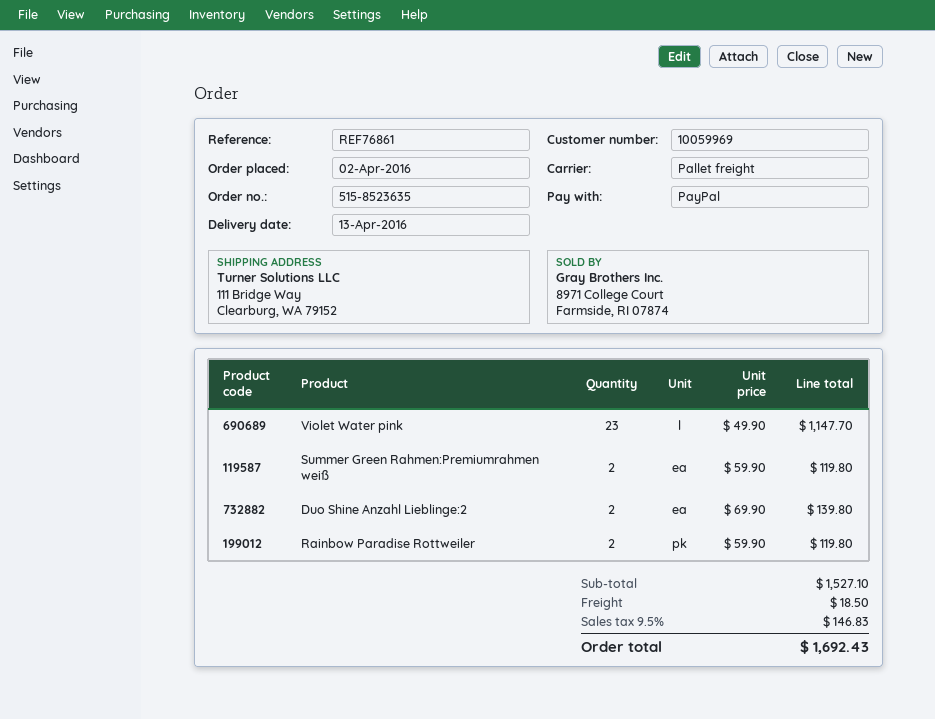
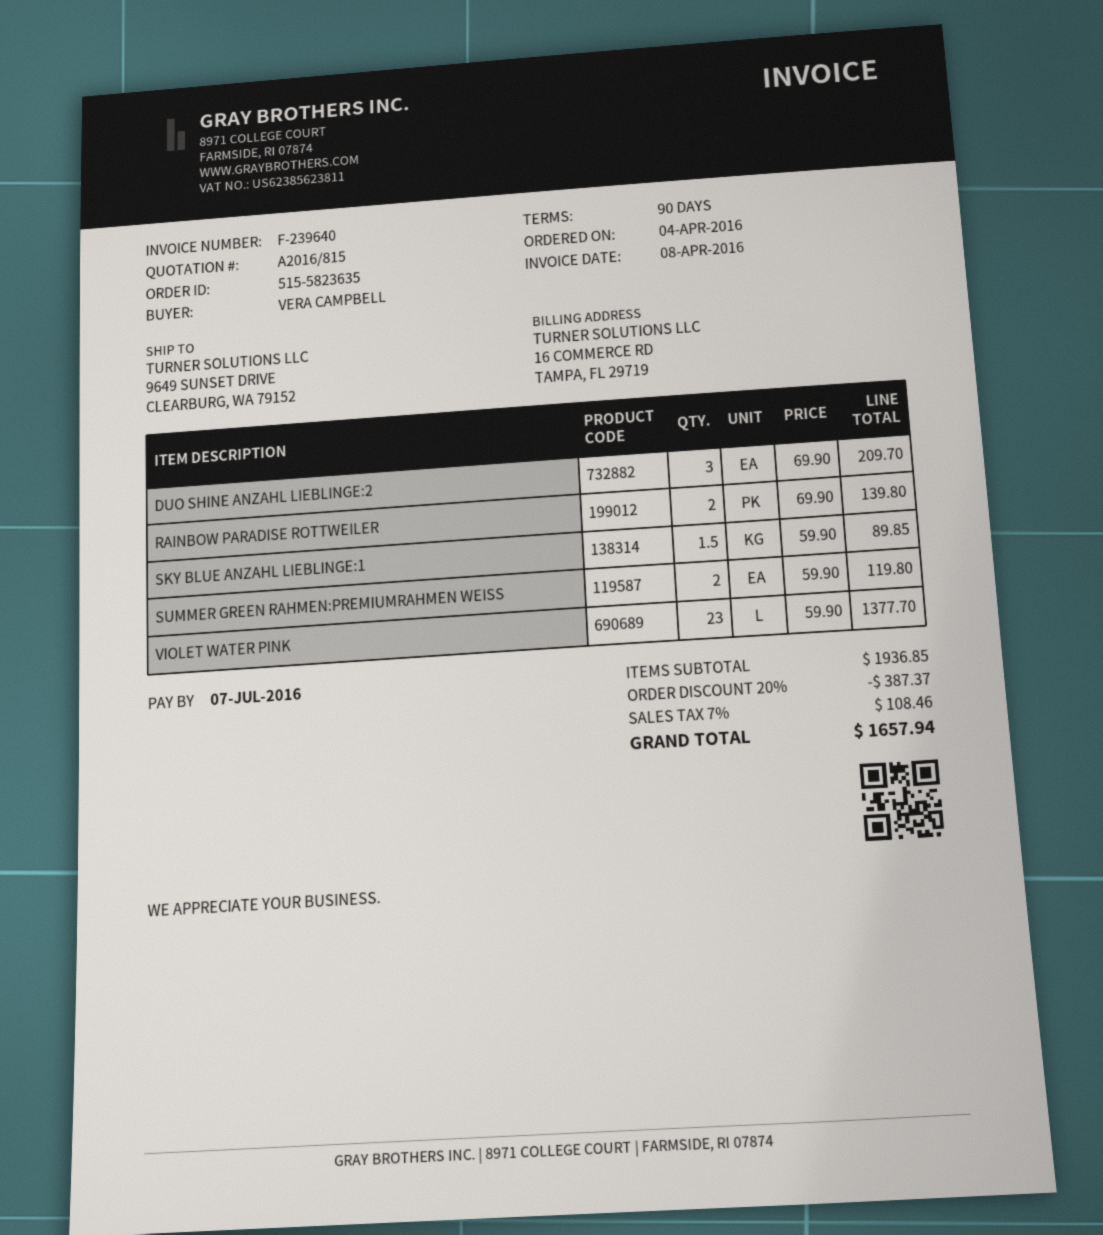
order number: 515-8523635 -> 515-5823635
order date: 2016-04-02 -> 2016-04-04
ship to: 111 Bridge Way, Clearburg, WA 79152 -> 9649 SUNSET DRIVE, CLEARBURG, WA 79152
Violet Water pink: 23 x 49.90 = 1147.70 -> 23 x 59.90 = 1377.70
Duo Shine Anzahl Lieblinge:2: 2 x 69.90 = 139.80 -> 3 x 69.90 = 209.70
Rainbow Paradise Rottweiler: 2 x 59.90 = 119.80 -> 2 x 69.90 = 139.80
SKY BLUE ANZAHL LIEBLINGE:1: none -> 1.5 x 59.90 = 89.85
subtotal: 1527.10 -> 1936.85
discount: none -> 20% = 387.37
shipping: 18.50 -> none
tax: 9.5% = 146.83 -> 7% = 108.46
total: 1692.43 -> 1657.94

